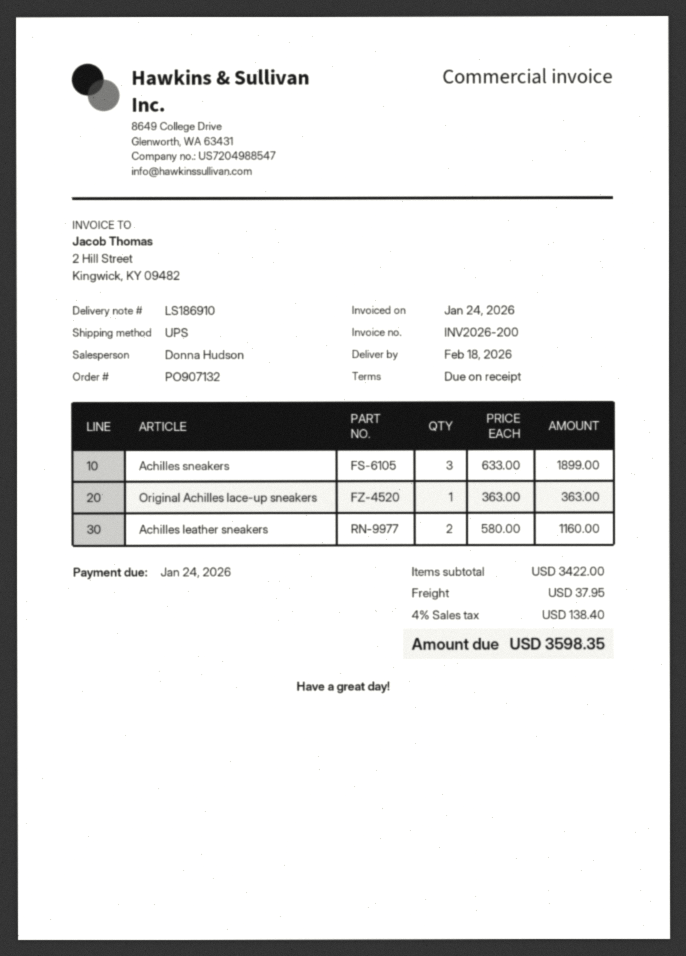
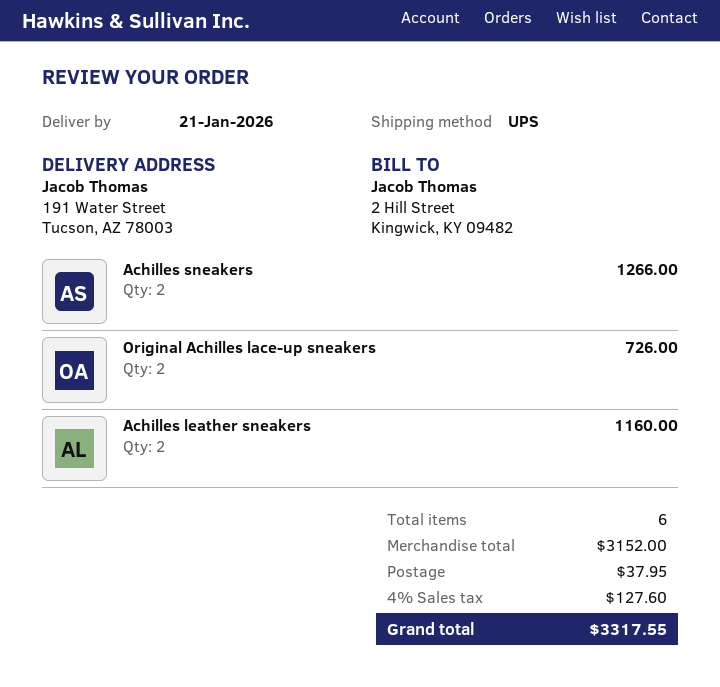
delivery date: 2026-02-18 -> 2026-01-21
Achilles sneakers: 3 for 1899.00 -> 2 for 1266.00
Original Achilles lace-up sneakers: 1 for 363.00 -> 2 for 726.00
subtotal: 3422.00 -> 3152.00
tax: 4% = 138.40 -> 4% = 127.60
total: 3598.35 -> 3317.55

